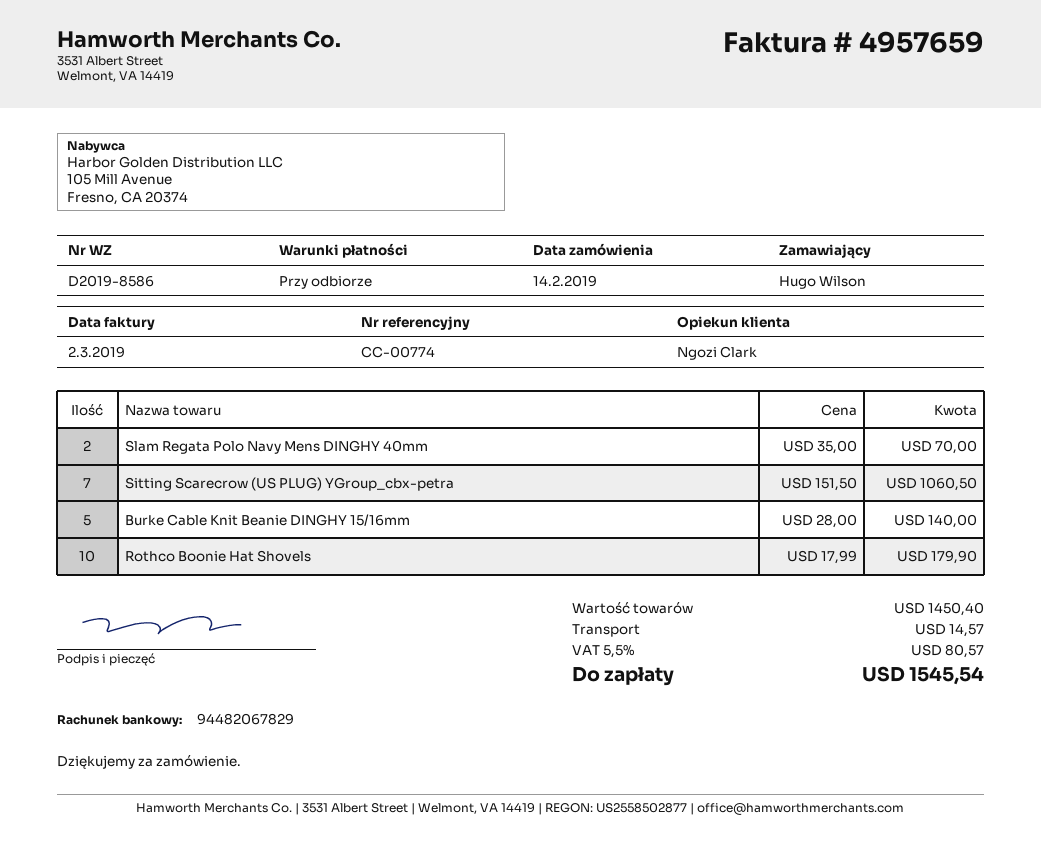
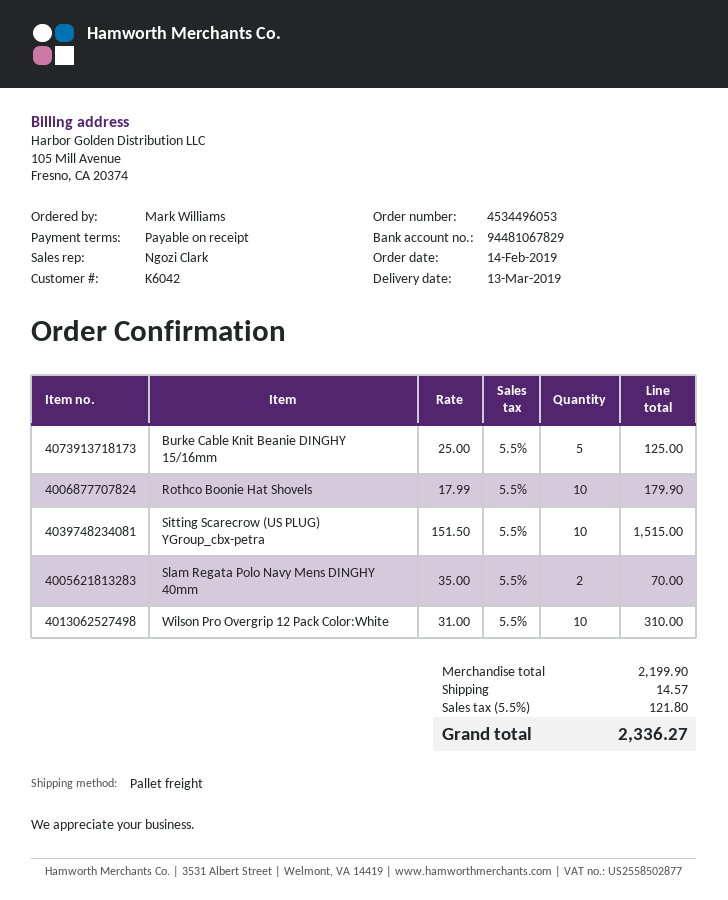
ordered by: Hugo Wilson -> Mark Williams
bank account: 94482067829 -> 94481067829
Sitting Scarecrow (US PLUG) YGroup_cbx-petra: 7 x 151.50 = 1060.50 -> 10 x 151.50 = 1515.00
Burke Cable Knit Beanie DINGHY 15/16mm: 5 x 28.00 = 140.00 -> 5 x 25.00 = 125.00
Wilson Pro Overgrip 12 Pack Color:White: none -> 10 x 31.00 = 310.00
subtotal: 1450.40 -> 2199.90
tax: 5.5% = 80.57 -> 5.5% = 121.80
total: 1545.54 -> 2336.27

